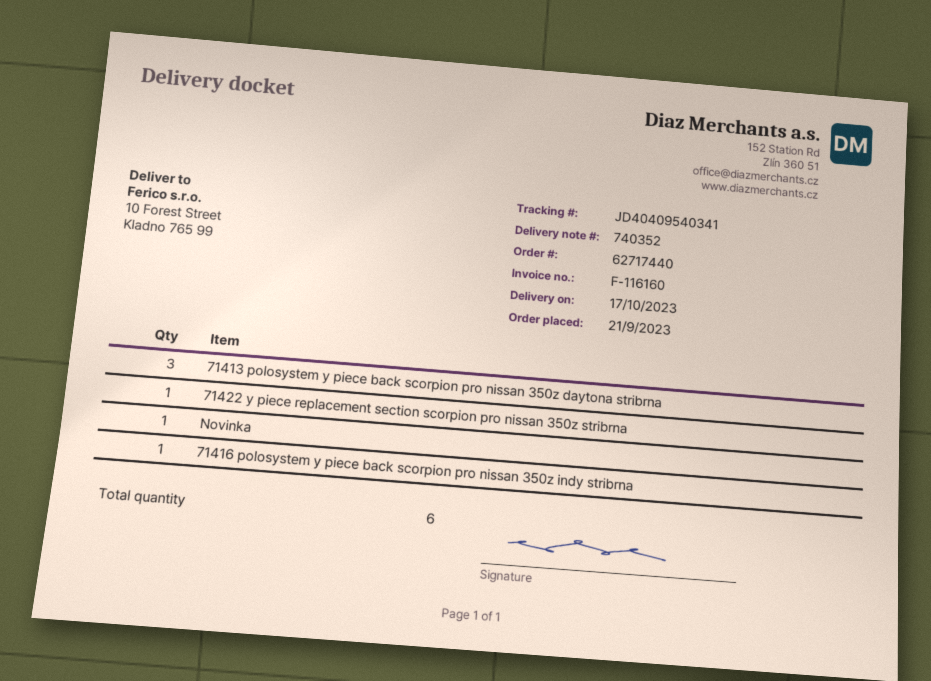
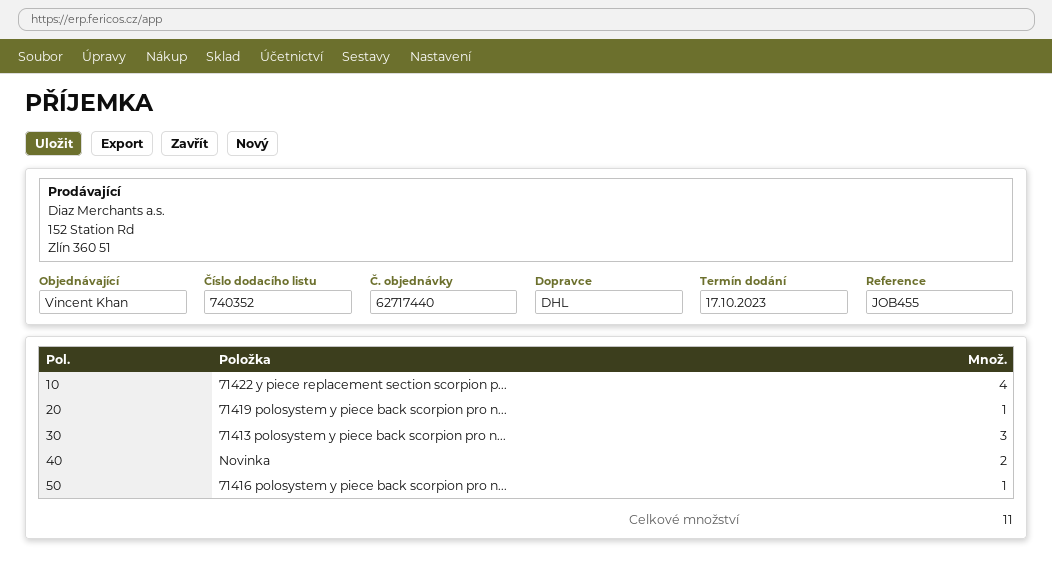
71422 y piece replacement section scorpion pro nissan 350z stribrna: 1 -> 4
Novinka: 1 -> 2
71419 polosystem y piece back scorpion pro n...: none -> 1
total quantity: 6 -> 11

